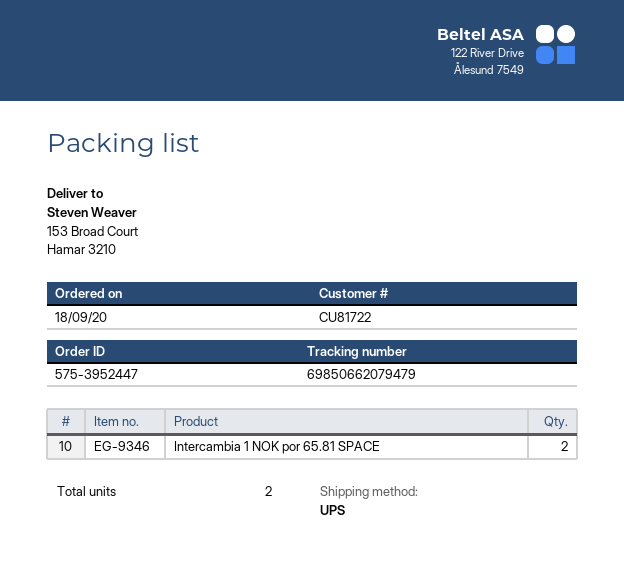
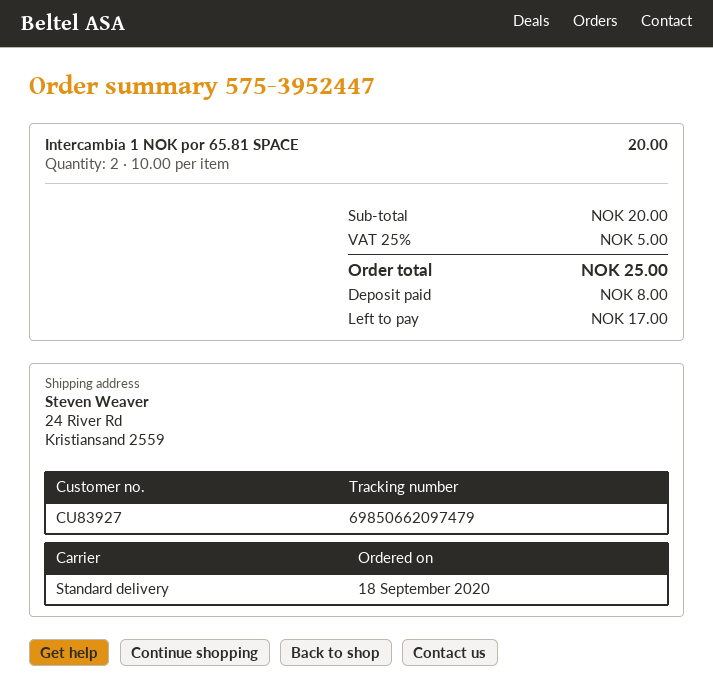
customer number: CU81722 -> CU83927
shipping method: UPS -> standard
tracking number: 69850662079479 -> 69850662097479
ship to: 153 Broad Court, Hamar 3210 -> 24 River Rd, Kristiansand 2559

